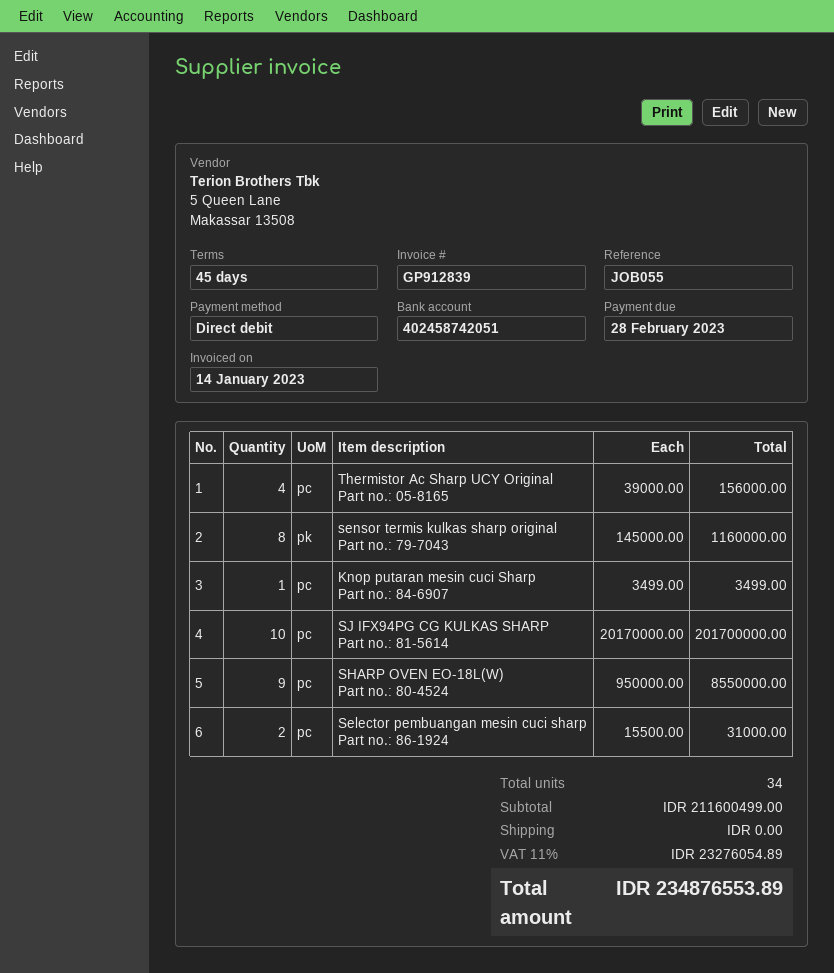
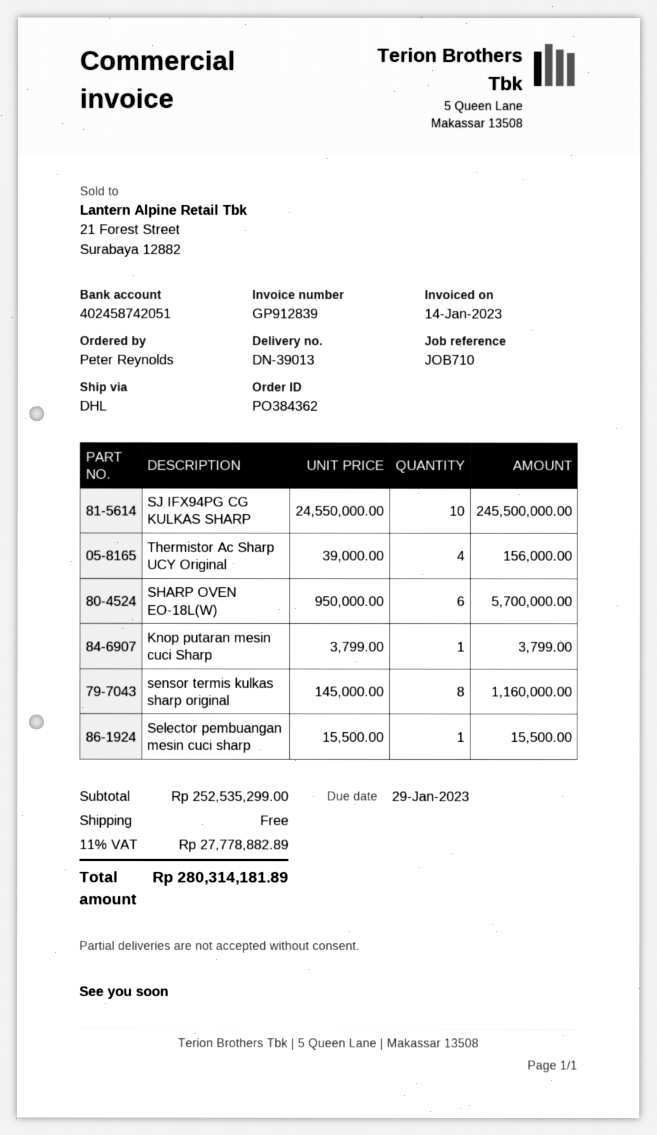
due date: 2023-02-28 -> 2023-01-29
reference: JOB055 -> JOB710
Knop putaran mesin cuci Sharp: 1 x 3499.00 = 3499.00 -> 1 x 3799.00 = 3799.00
SJ IFX94PG CG KULKAS SHARP: 10 x 20170000.00 = 201700000.00 -> 10 x 24550000.00 = 245500000.00
SHARP OVEN EO-18L(W): 9 x 950000.00 = 8550000.00 -> 6 x 950000.00 = 5700000.00
Selector pembuangan mesin cuci sharp: 2 x 15500.00 = 31000.00 -> 1 x 15500.00 = 15500.00
subtotal: 211600499.00 -> 252535299.00
tax: 11% = 23276054.89 -> 11% = 27778882.89
total: 234876553.89 -> 280314181.89

